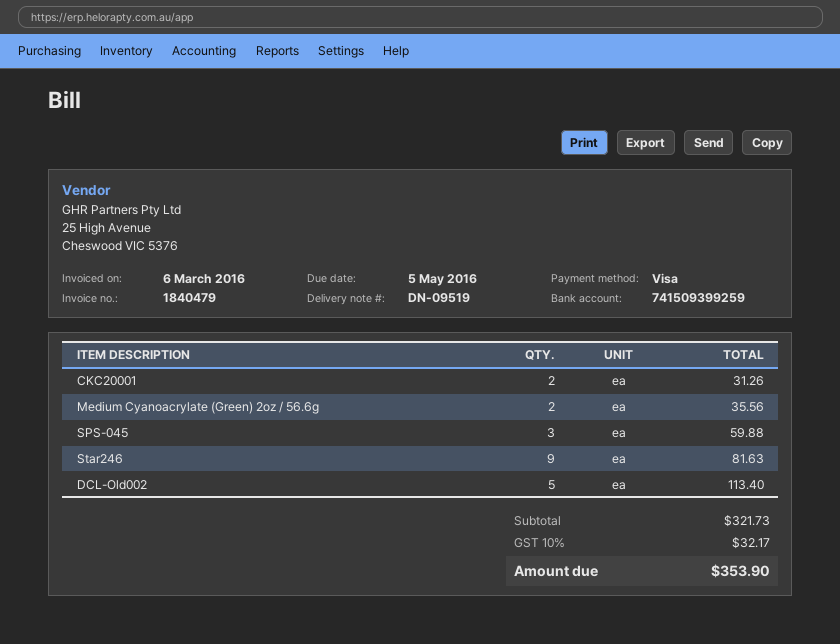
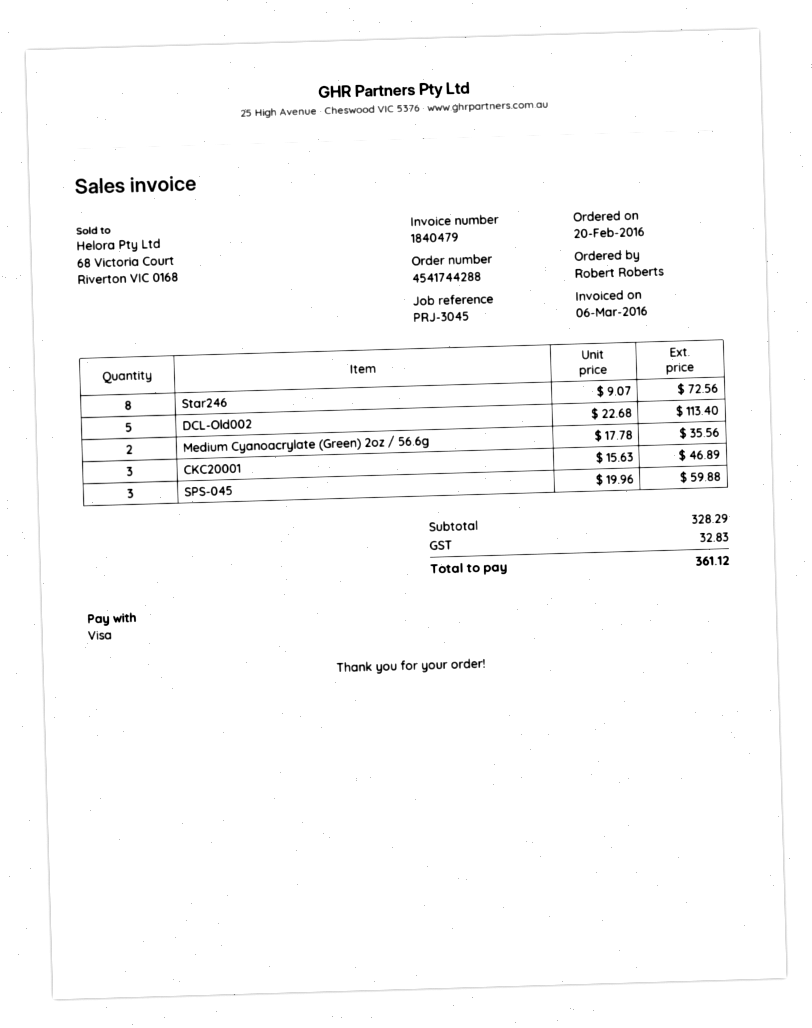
CKC20001: 2 for 31.26 -> 3 for 46.89
Star246: 9 for 81.63 -> 8 for 72.56
subtotal: 321.73 -> 328.29
tax: 32.17 -> 32.83
total: 353.90 -> 361.12

